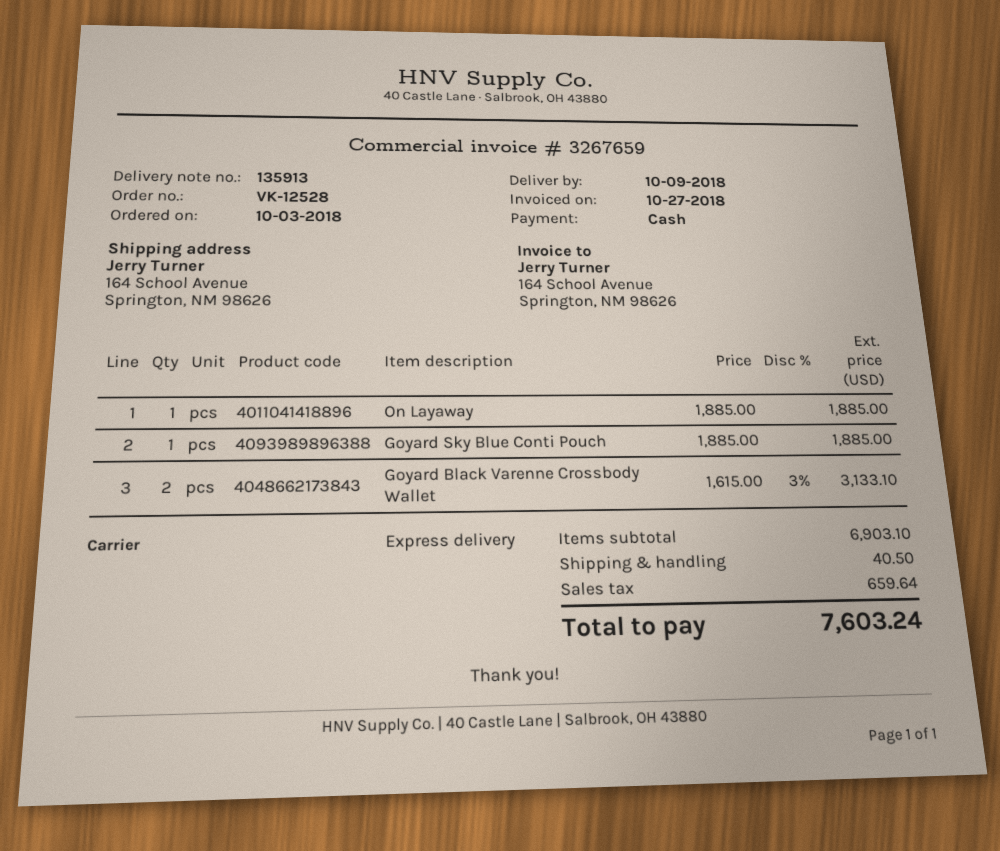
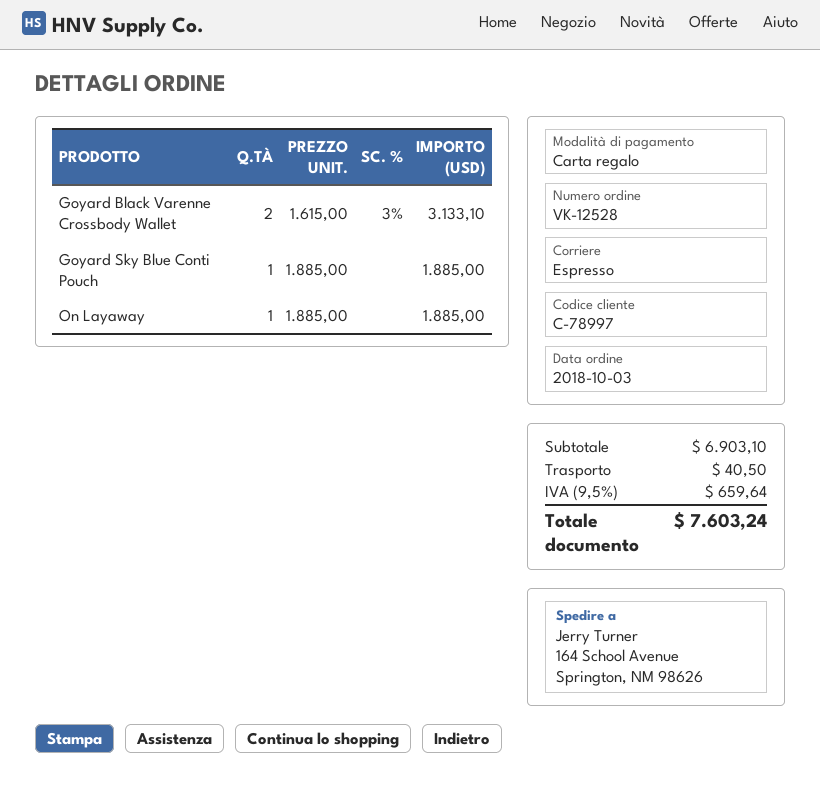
payment method: cash -> gift card

